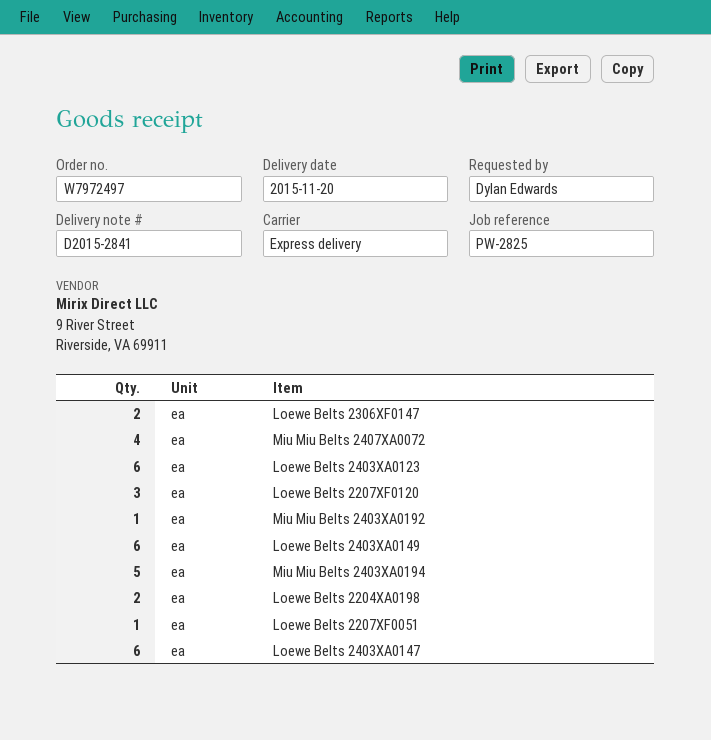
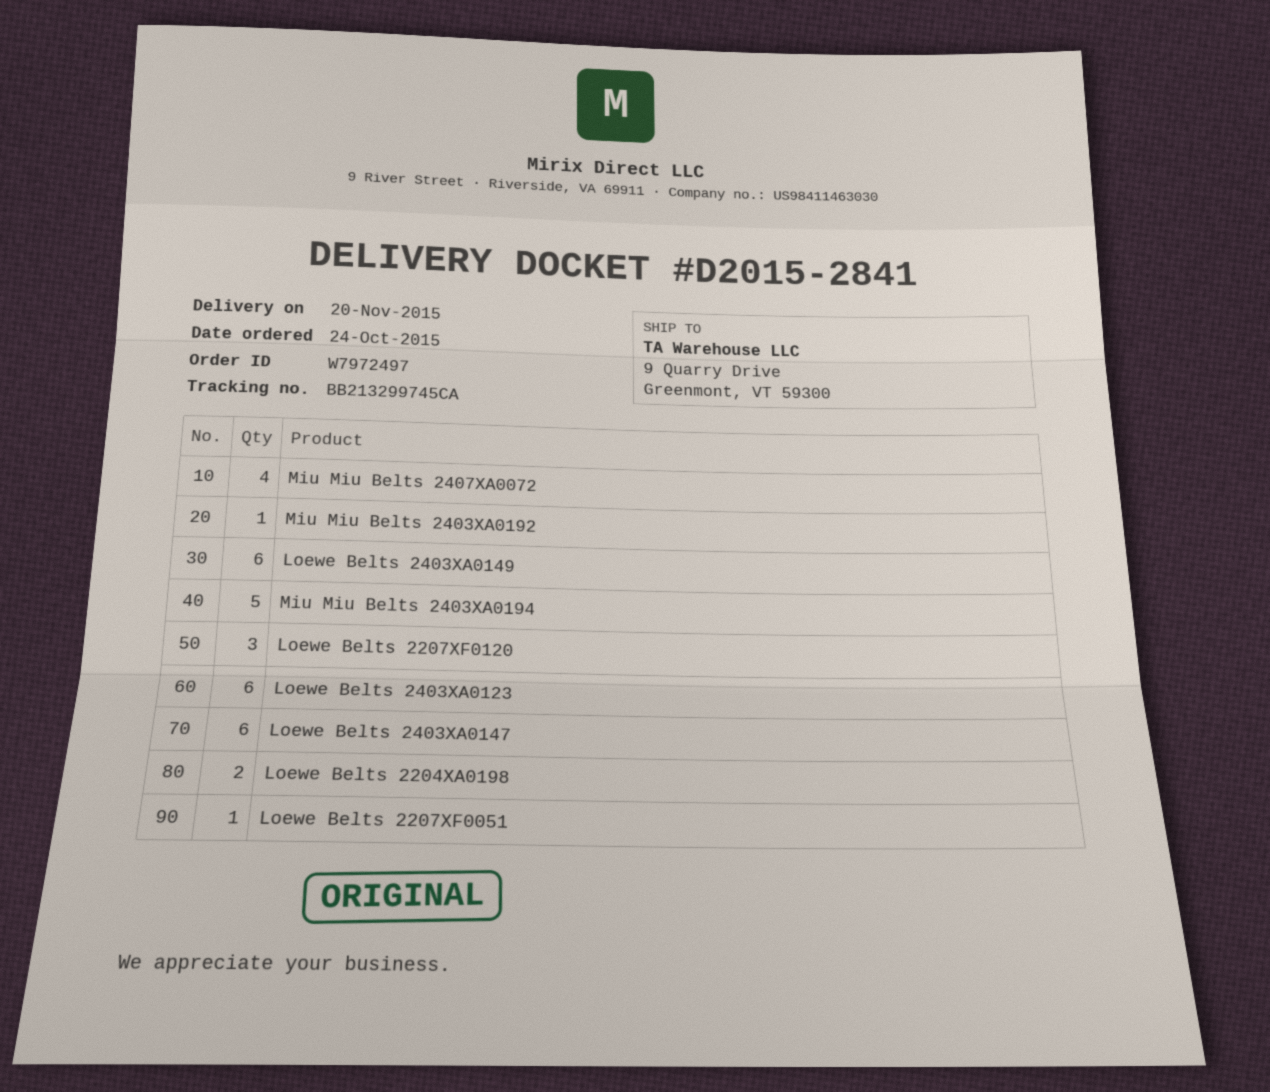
Loewe Belts 2306XF0147: 2 -> none

